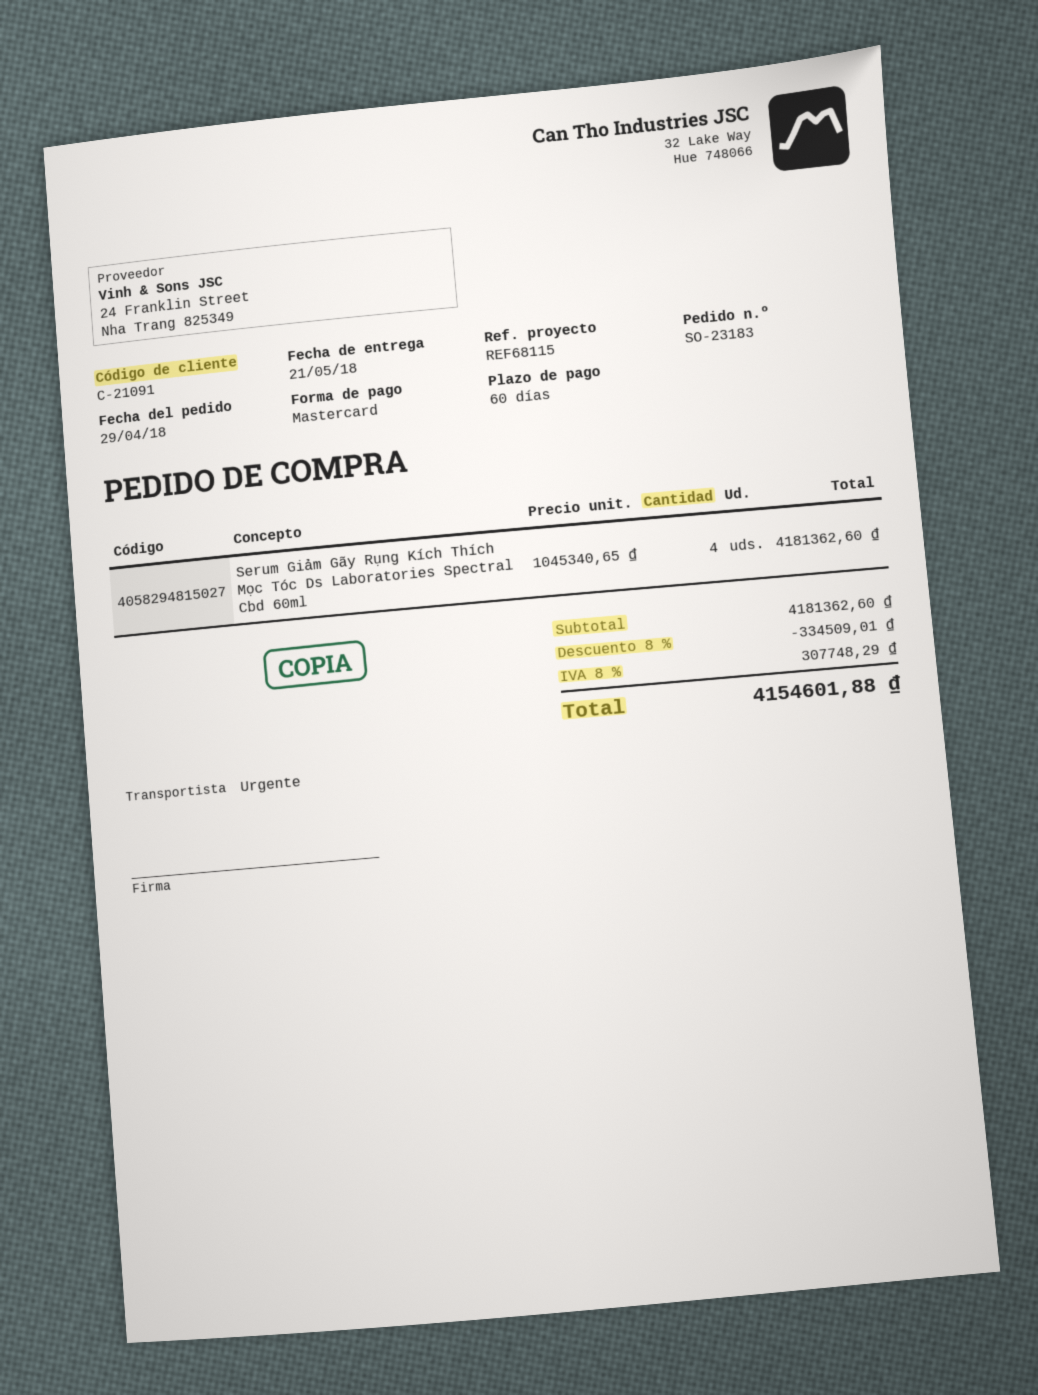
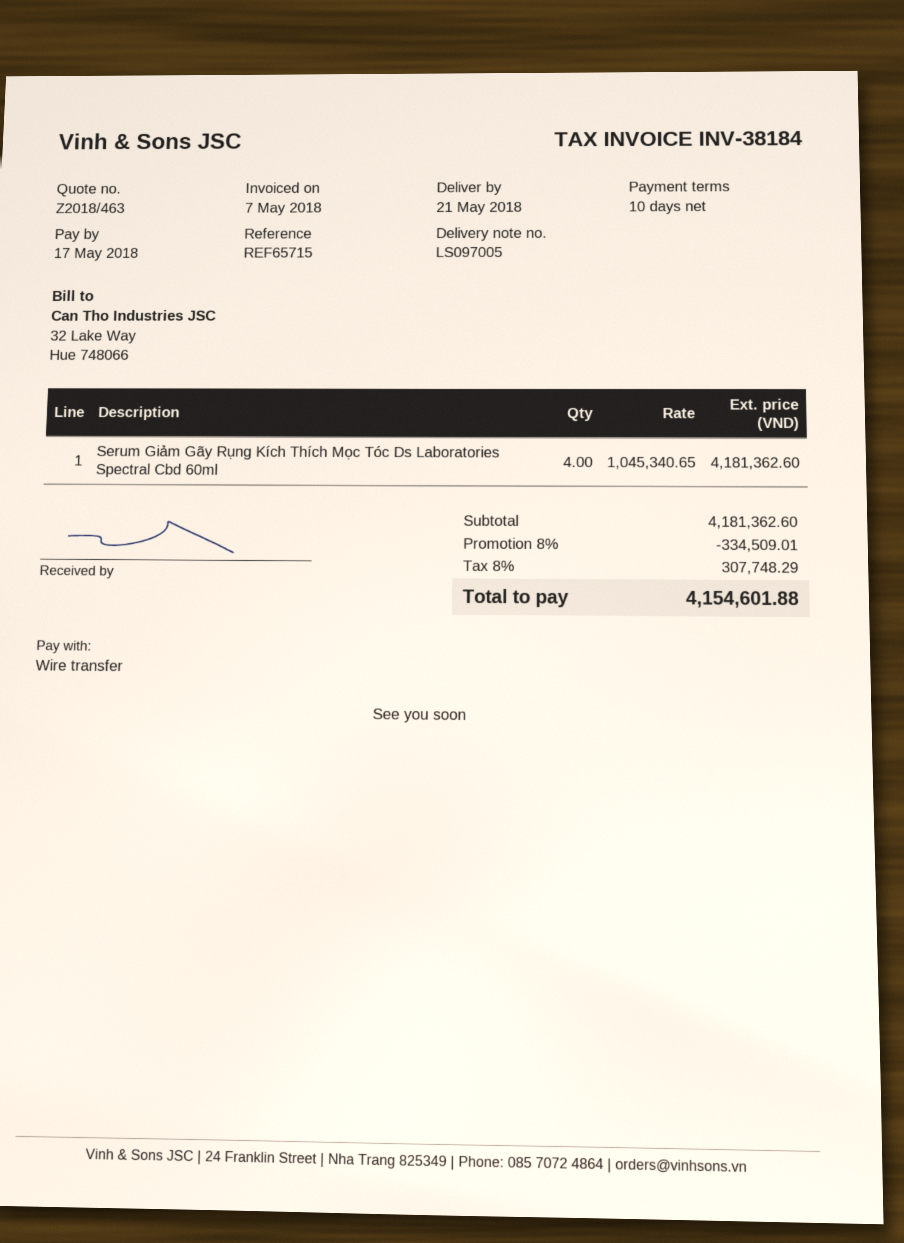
payment terms: 60 days -> 10 days
reference: REF68115 -> REF65715
payment method: Mastercard -> bank transfer

